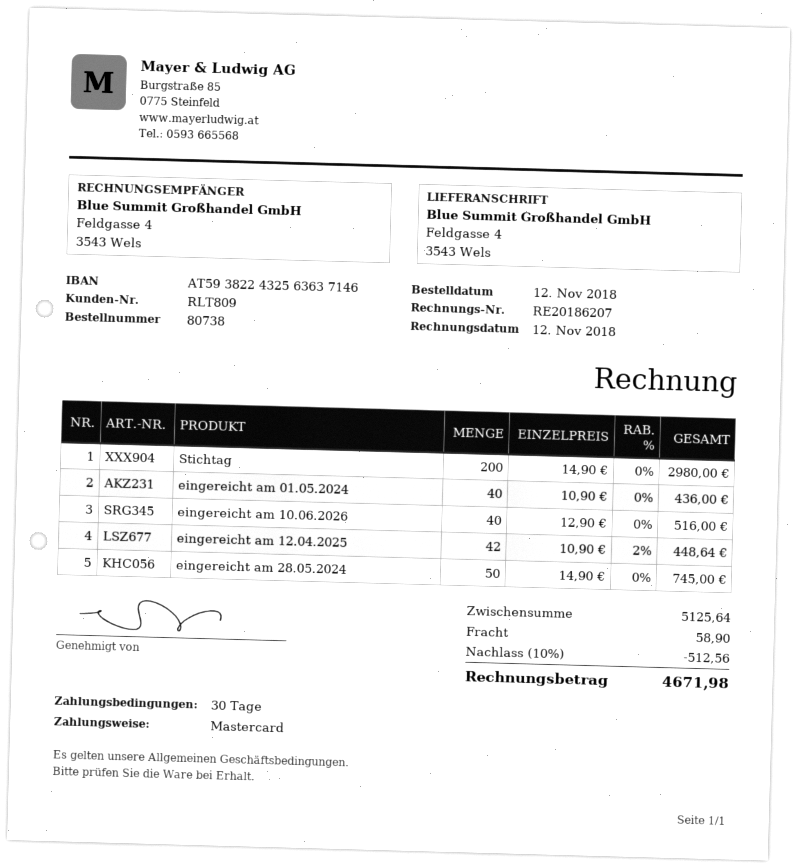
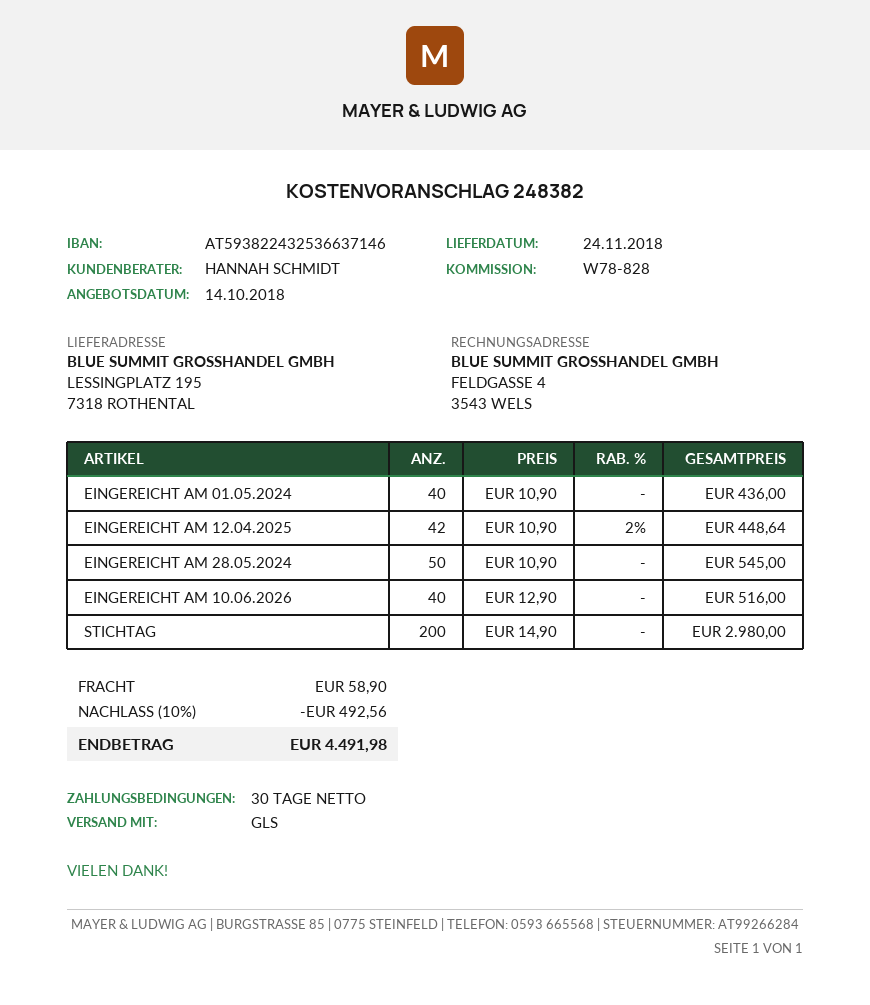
bank account: AT593822432563637146 -> AT593822432536637146
ship to: Feldgasse 4, 3543 Wels -> LESSINGPLATZ 195, 7318 ROTHENTAL
eingereicht am 28.05.2024: 50 x 14.90 = 745.00 -> 50 x 10.90 = 545.00
discount: 10% = 512.56 -> 10% = 492.56
total: 4671.98 -> 4491.98

